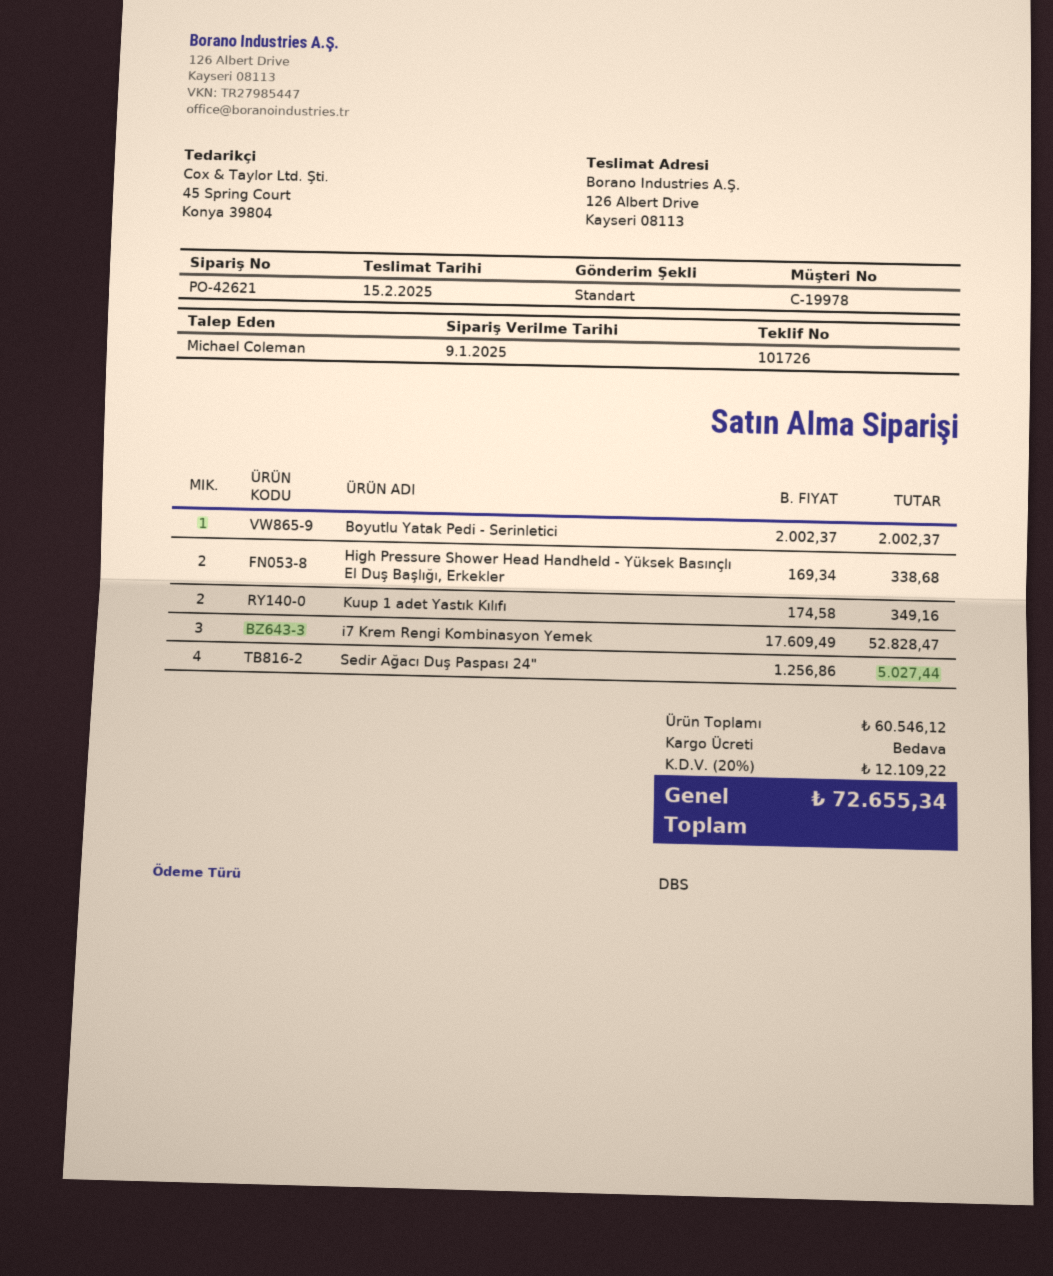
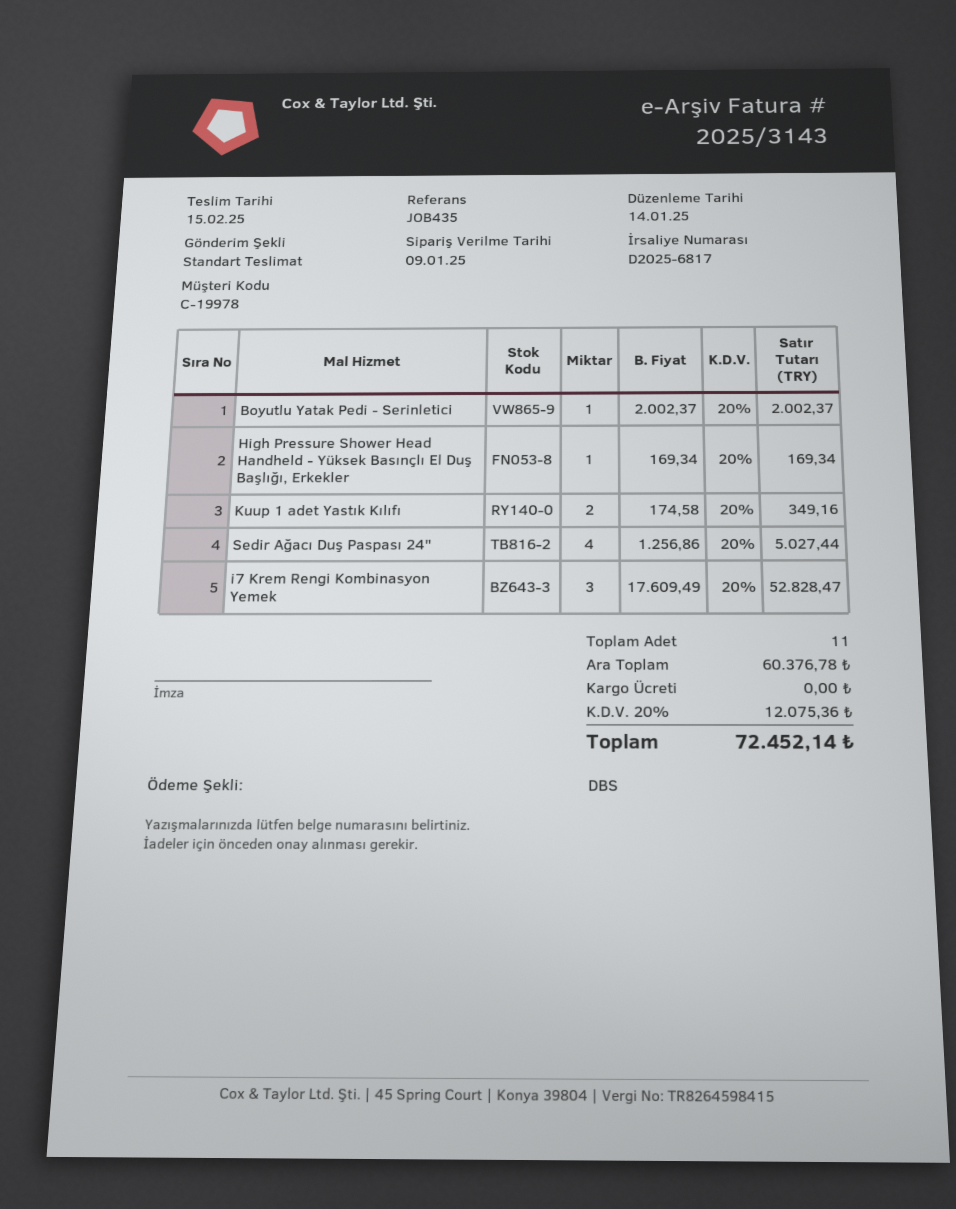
High Pressure Shower Head Handheld - Yüksek Basınçlı El Duş Başlığı, Erkekler: 2 x 169.34 = 338.68 -> 1 x 169.34 = 169.34
subtotal: 60546.12 -> 60376.78
tax: 20% = 12109.22 -> 20% = 12075.36
total: 72655.34 -> 72452.14

